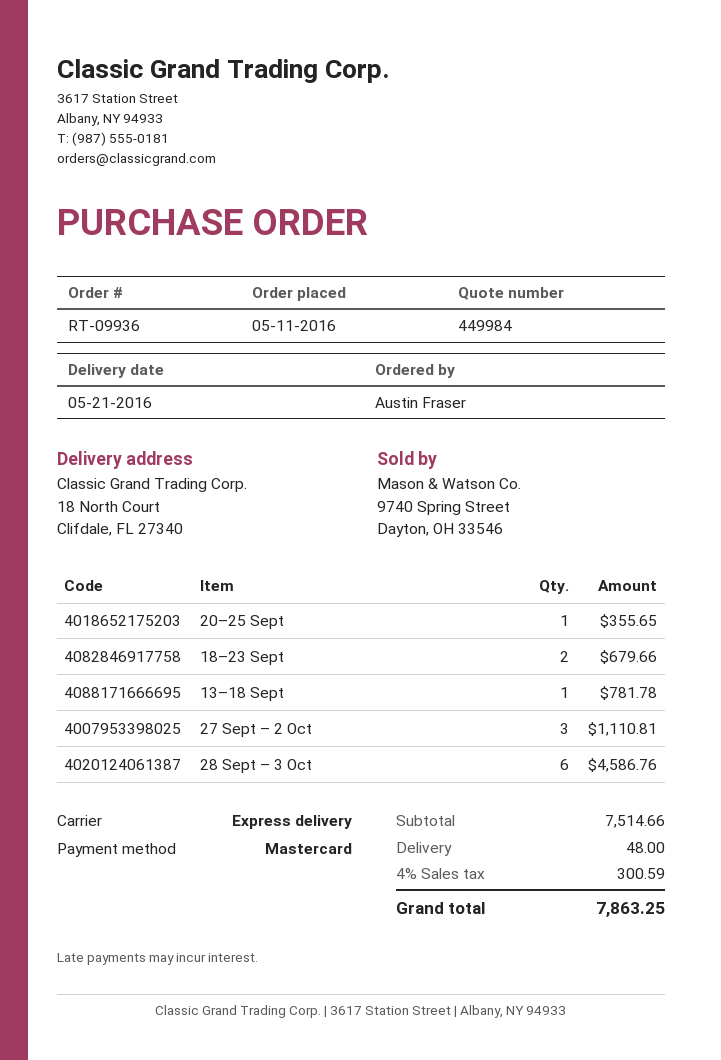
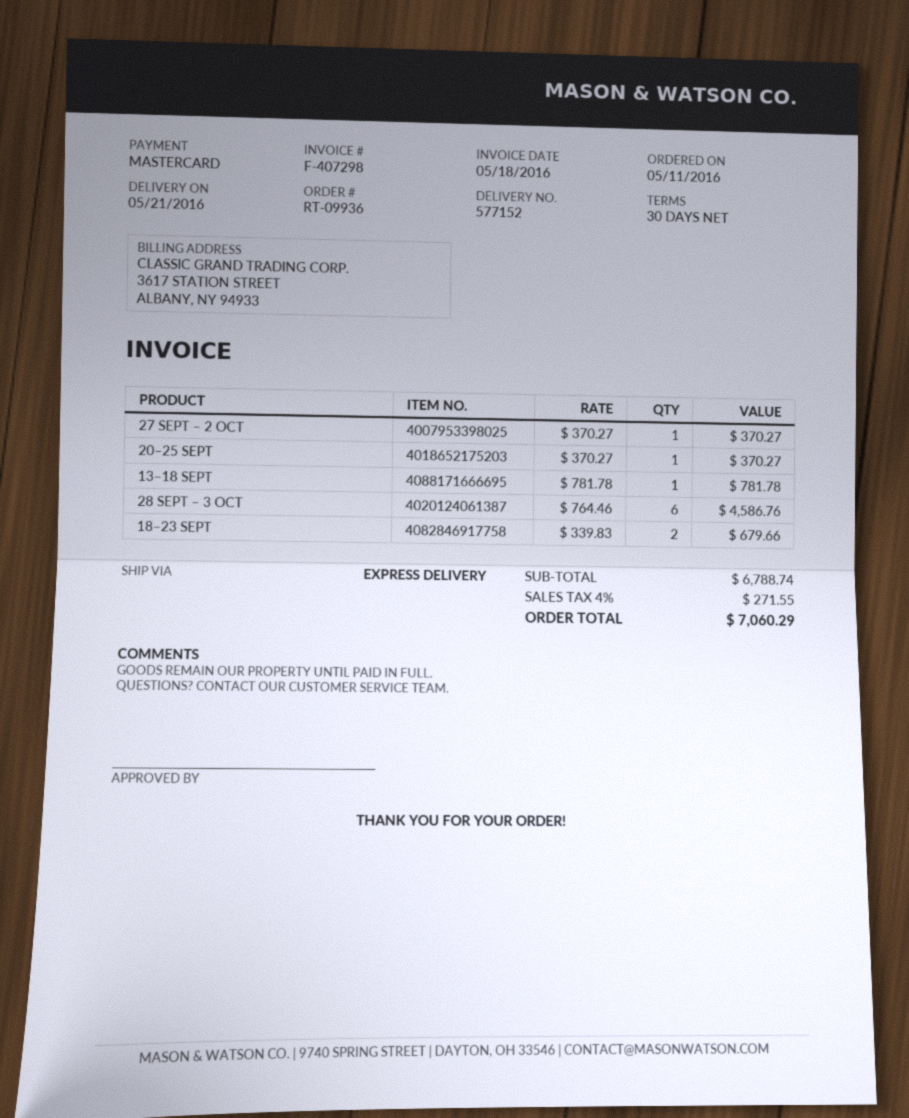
20–25 Sept: 1 for 355.65 -> 1 for 370.27
27 Sept – 2 Oct: 3 for 1110.81 -> 1 for 370.27
subtotal: 7514.66 -> 6788.74
shipping: 48.00 -> none
tax: 4% = 300.59 -> 4% = 271.55
total: 7863.25 -> 7060.29

